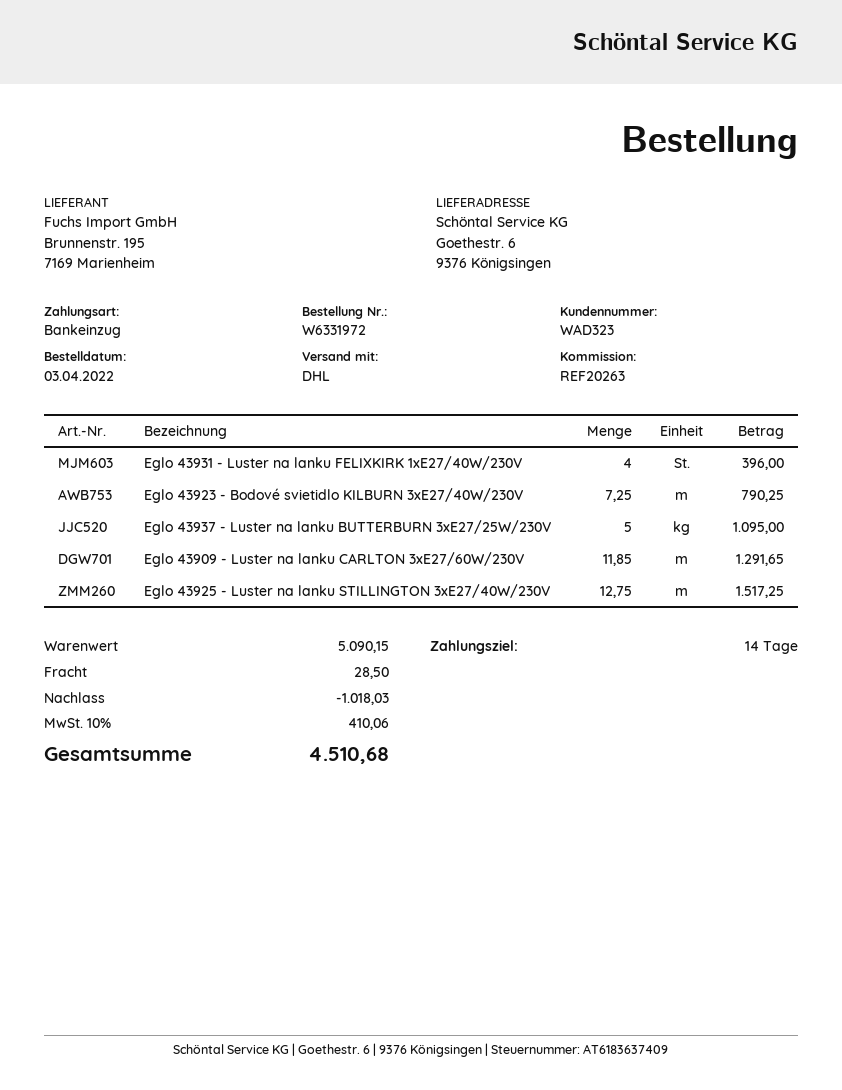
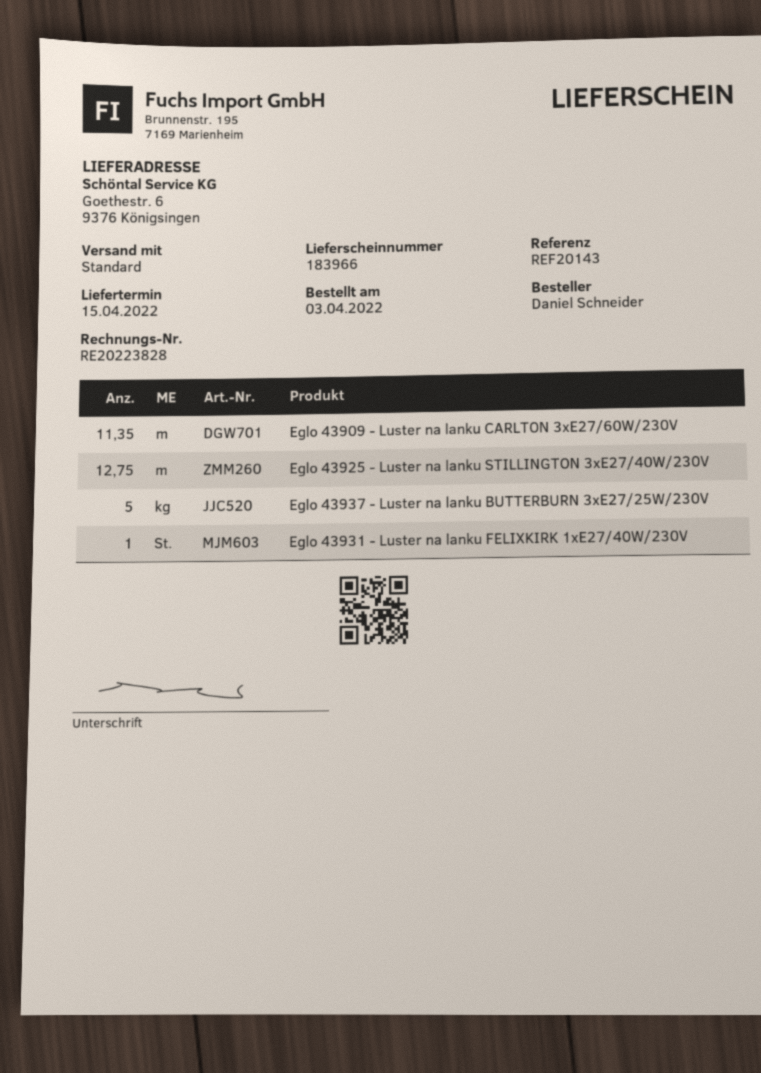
reference: REF20263 -> REF20143
shipping method: DHL -> standard
Eglo 43931 - Luster na lanku FELIXKIRK 1xE27/40W/230V: 4 -> 1
Eglo 43923 - Bodové svietidlo KILBURN 3xE27/40W/230V: 7.25 -> none
Eglo 43909 - Luster na lanku CARLTON 3xE27/60W/230V: 11.85 -> 11.35

